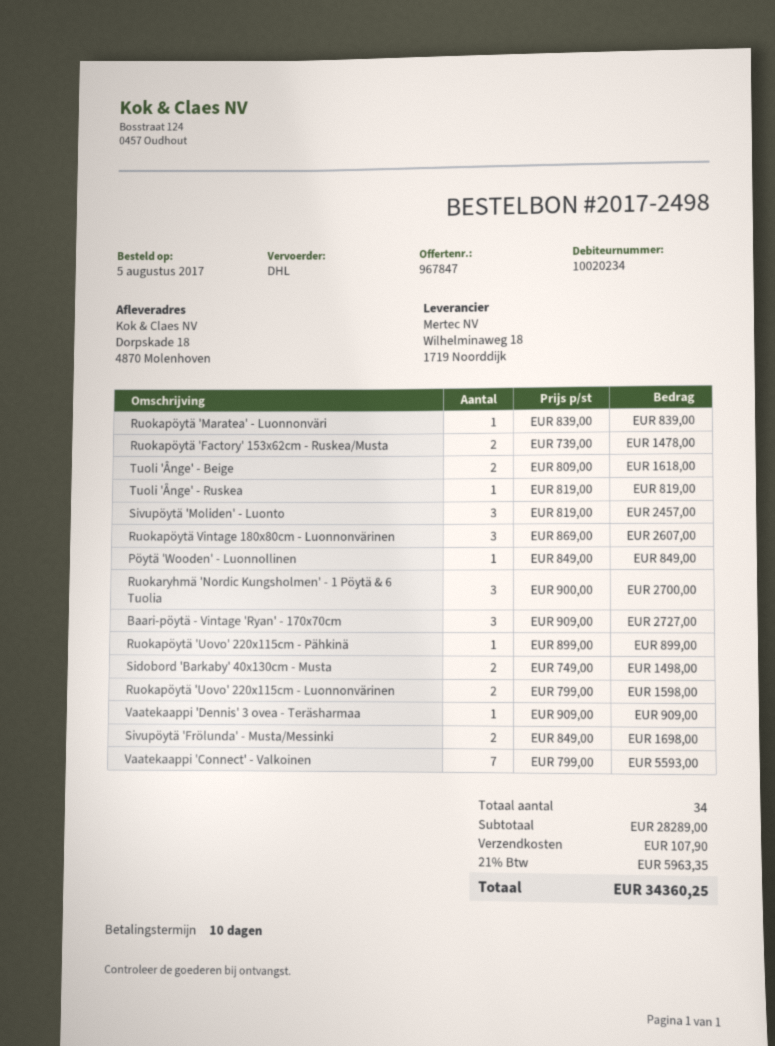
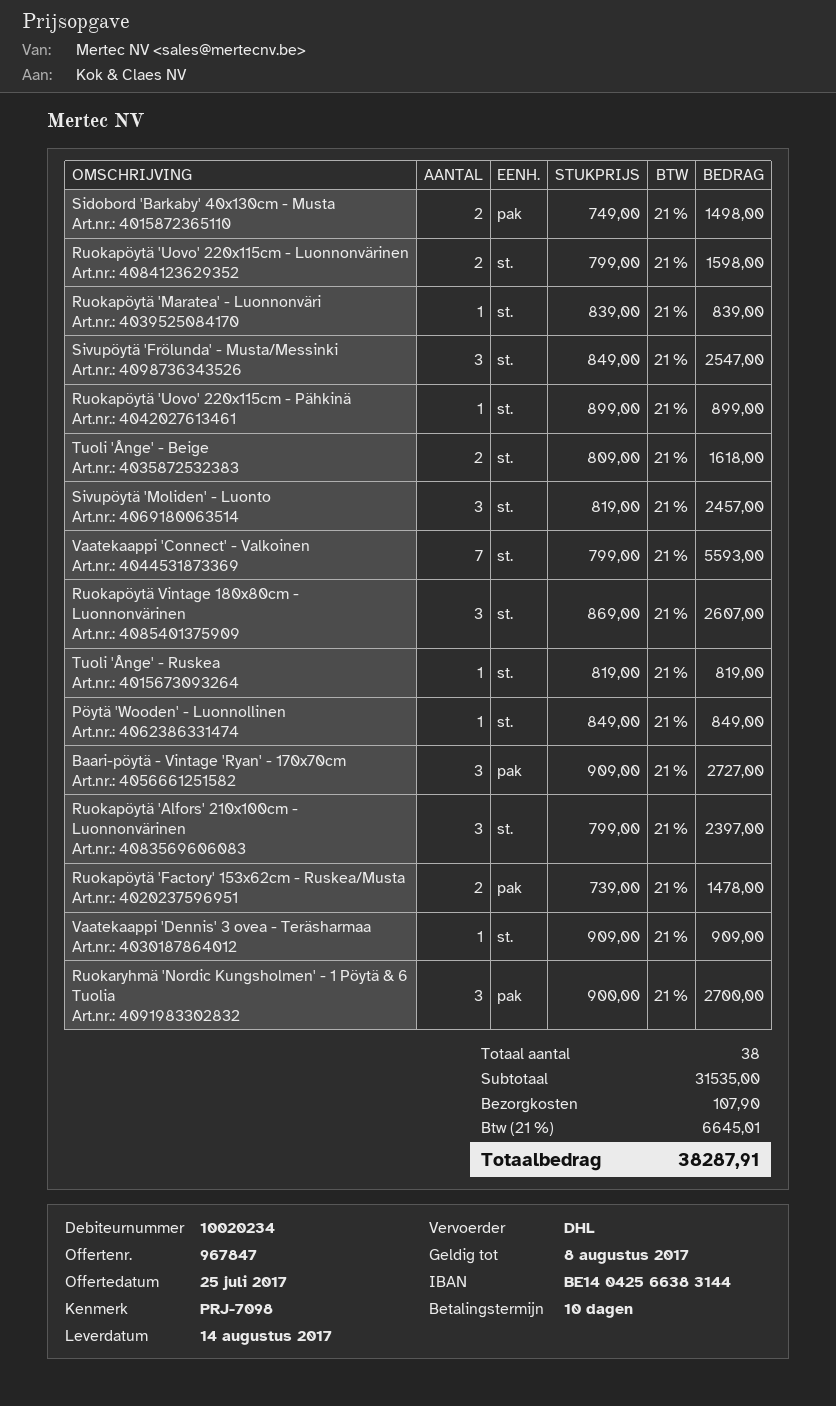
Sivupöytä 'Frölunda' - Musta/Messinki: 2 x 849.00 = 1698.00 -> 3 x 849.00 = 2547.00
Ruokapöytä 'Alfors' 210x100cm - Luonnonvärinen: none -> 3 x 799.00 = 2397.00
total quantity: 34 -> 38
subtotal: 28289.00 -> 31535.00
tax: 21% = 5963.35 -> 21% = 6645.01
total: 34360.25 -> 38287.91

